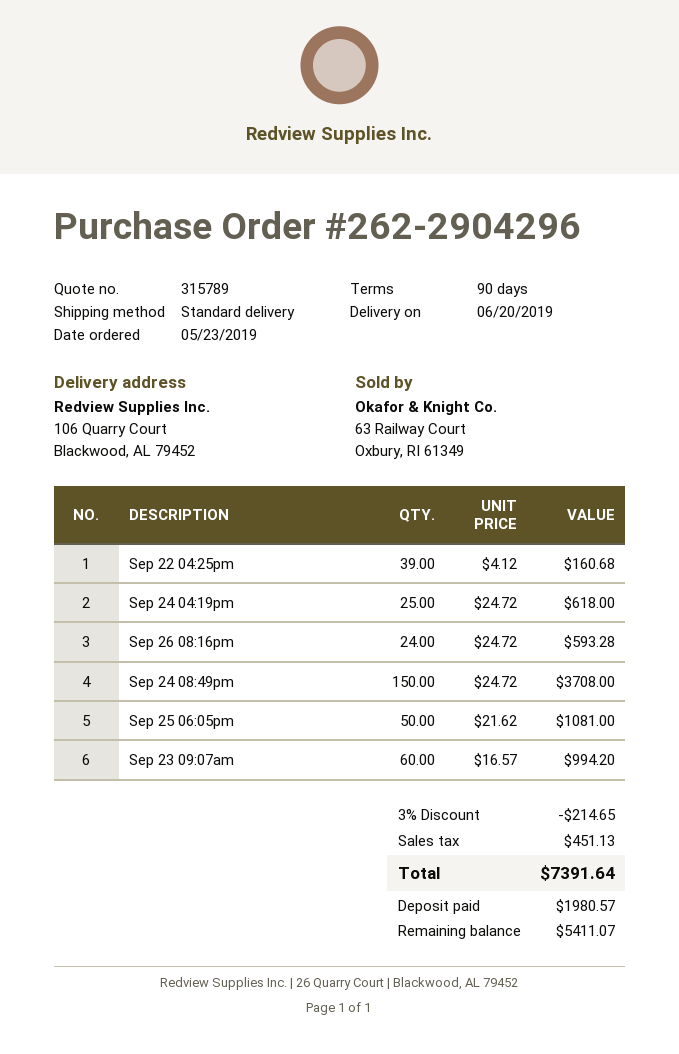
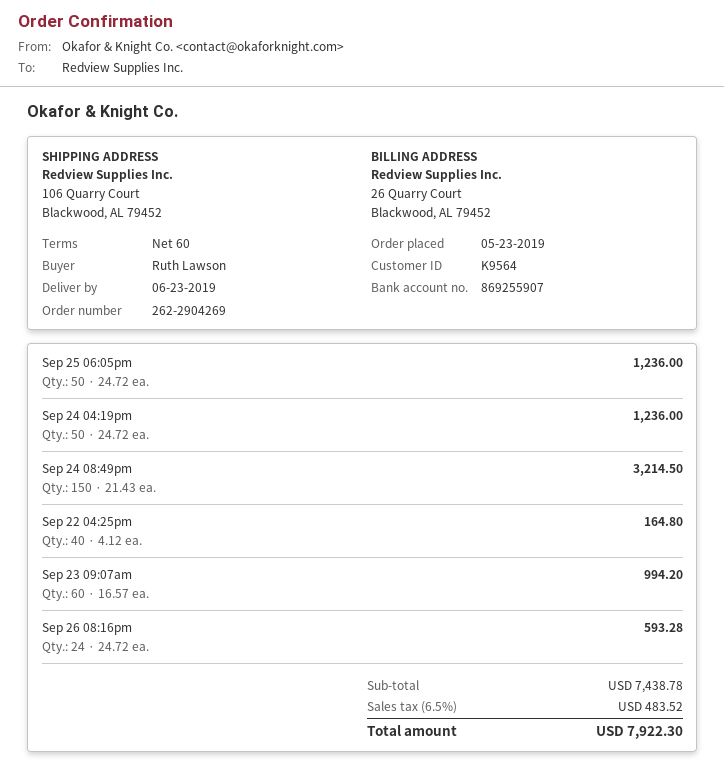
order number: 262-2904296 -> 262-2904269
delivery date: 2019-06-20 -> 2019-06-23
payment terms: 90 days -> 60 days
Sep 22 04:25pm: 39 x 4.12 = 160.68 -> 40 x 4.12 = 164.80
Sep 24 04:19pm: 25 x 24.72 = 618.00 -> 50 x 24.72 = 1236.00
Sep 24 08:49pm: 150 x 24.72 = 3708.00 -> 150 x 21.43 = 3214.50
Sep 25 06:05pm: 50 x 21.62 = 1081.00 -> 50 x 24.72 = 1236.00
discount: 3% = 214.65 -> none
tax: 451.13 -> 483.52
total: 7391.64 -> 7922.30

